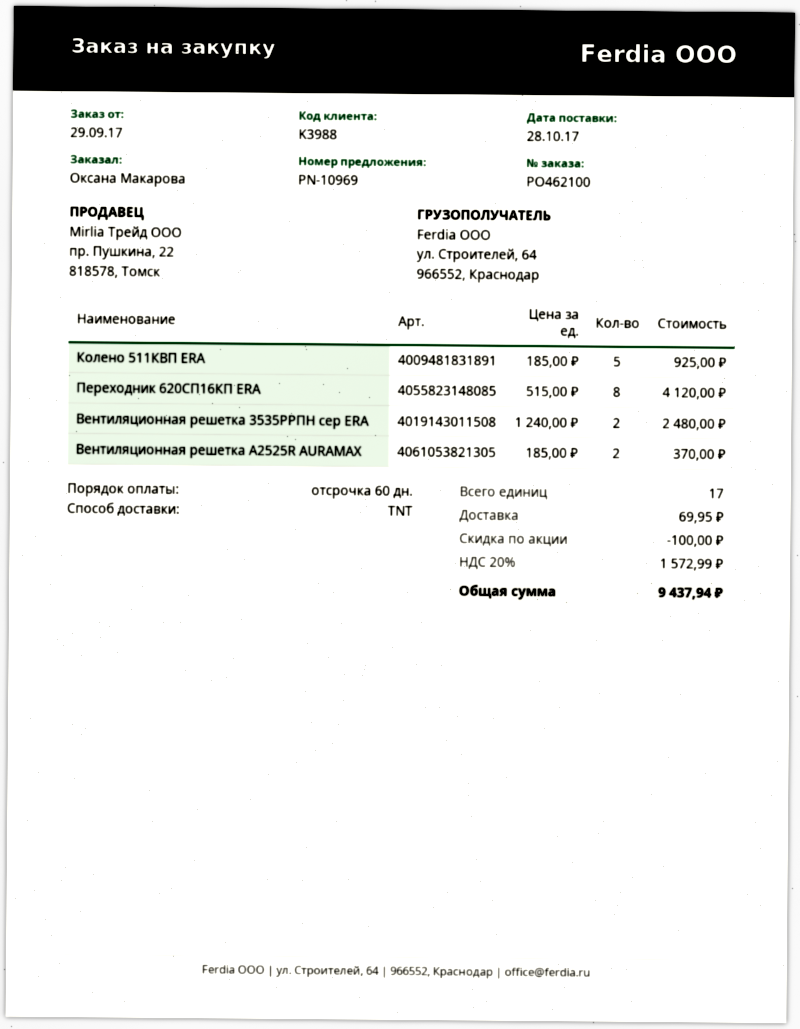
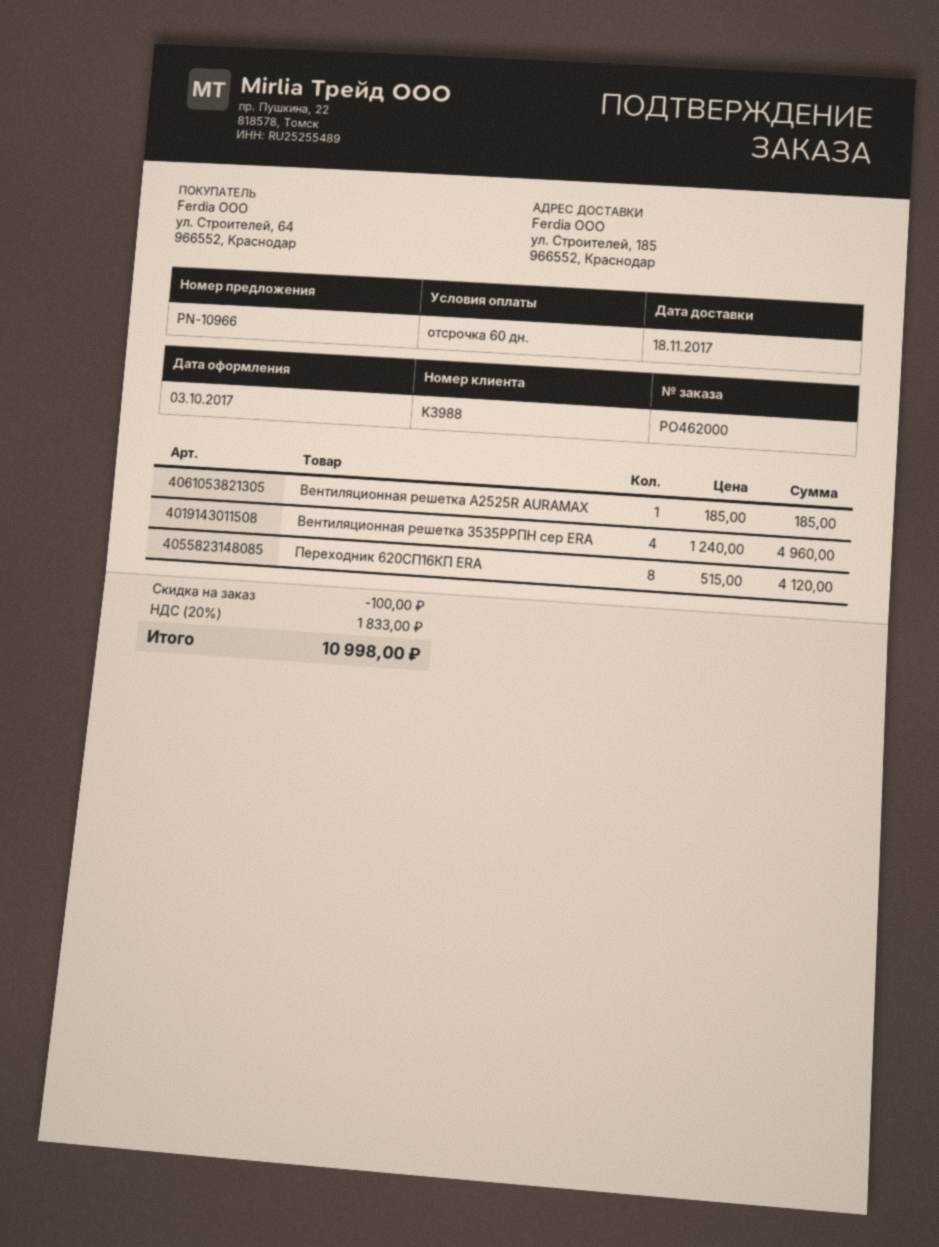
quote number: PN-10969 -> PN-10966
order number: PO462100 -> PO462000
order date: 2017-09-29 -> 2017-10-03
delivery date: 2017-10-28 -> 2017-11-18
ship to: ул. Строителей, 64, 966552, Краснодар -> ул. Строителей, 185, 966552, Краснодар
Колено 511КВП ERA: 5 x 185.00 = 925.00 -> none
Вентиляционная решетка 3535РРПН сер ERA: 2 x 1240.00 = 2480.00 -> 4 x 1240.00 = 4960.00
Вентиляционная решетка A2525R AURAMAX: 2 x 185.00 = 370.00 -> 1 x 185.00 = 185.00
shipping: 69.95 -> none
tax: 20% = 1572.99 -> 20% = 1833.00
total: 9437.94 -> 10998.00

